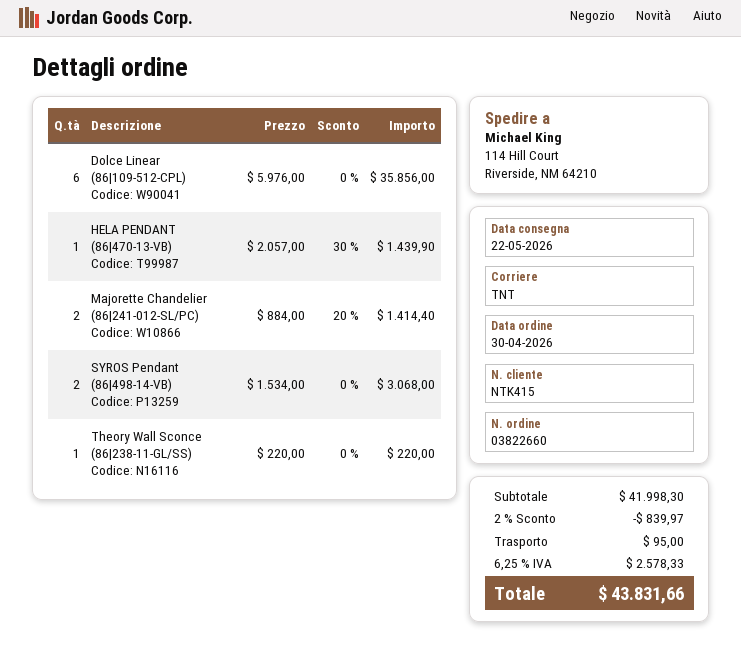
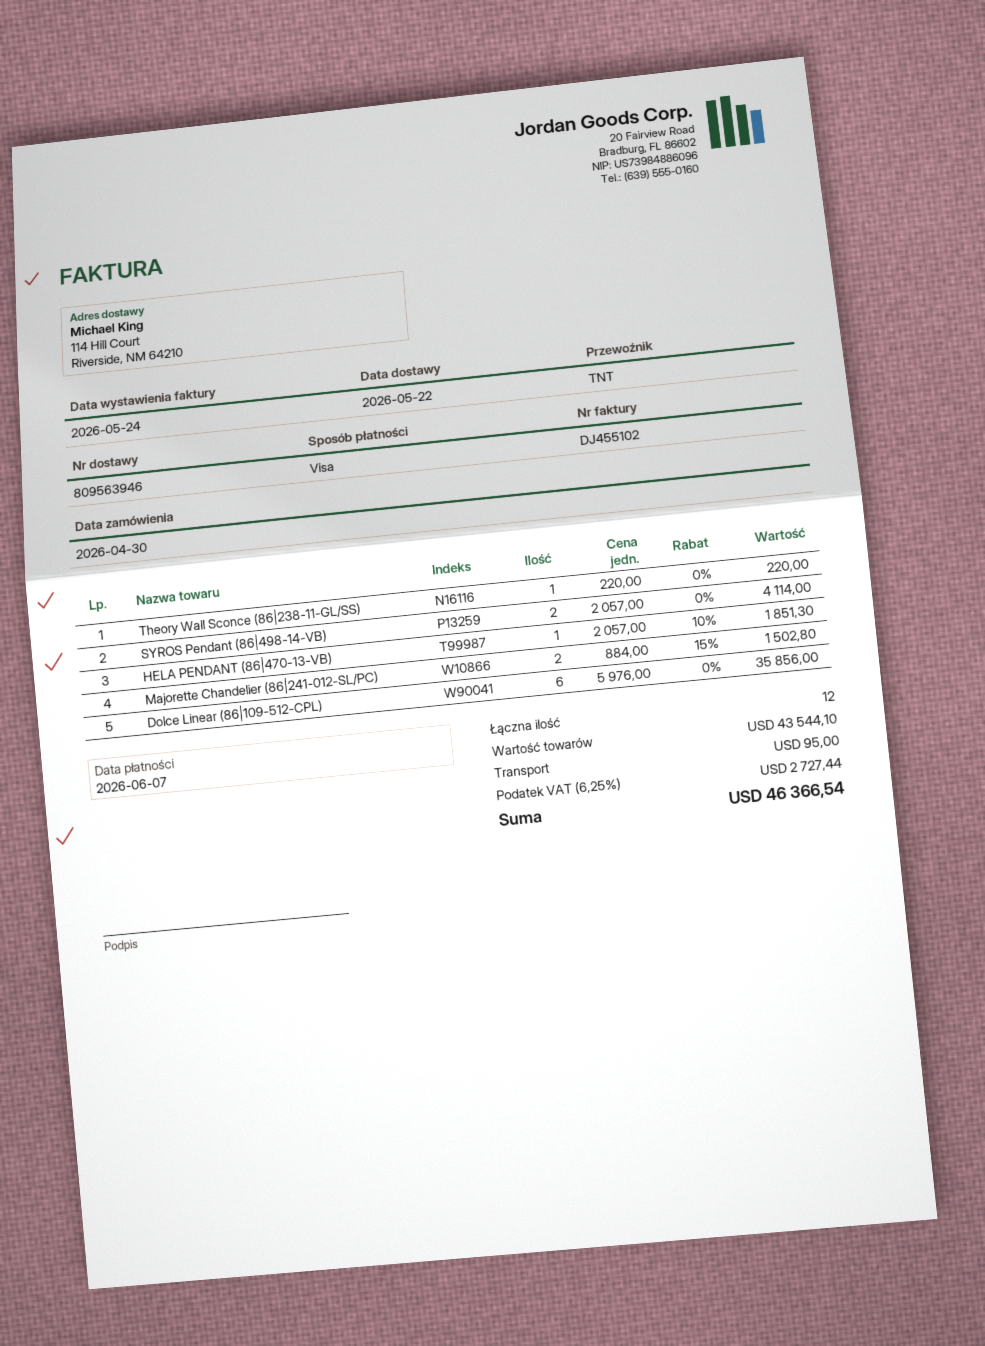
HELA PENDANT (86|470-13-VB): 1 x 2057.00 - 30% = 1439.90 -> 1 x 2057.00 - 10% = 1851.30
Majorette Chandelier (86|241-012-SL/PC): 2 x 884.00 - 20% = 1414.40 -> 2 x 884.00 - 15% = 1502.80
SYROS Pendant (86|498-14-VB): 2 x 1534.00 = 3068.00 -> 2 x 2057.00 = 4114.00
subtotal: 41998.30 -> 43544.10
discount: 2% = 839.97 -> none
tax: 6.25% = 2578.33 -> 6.25% = 2727.44
total: 43831.66 -> 46366.54

